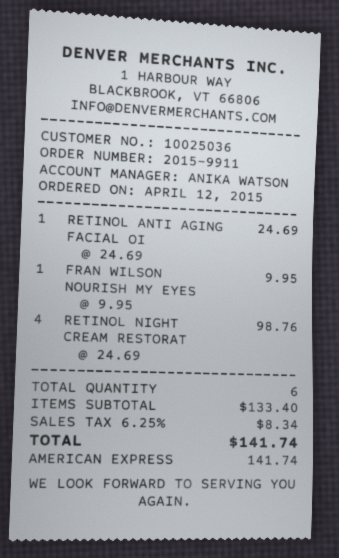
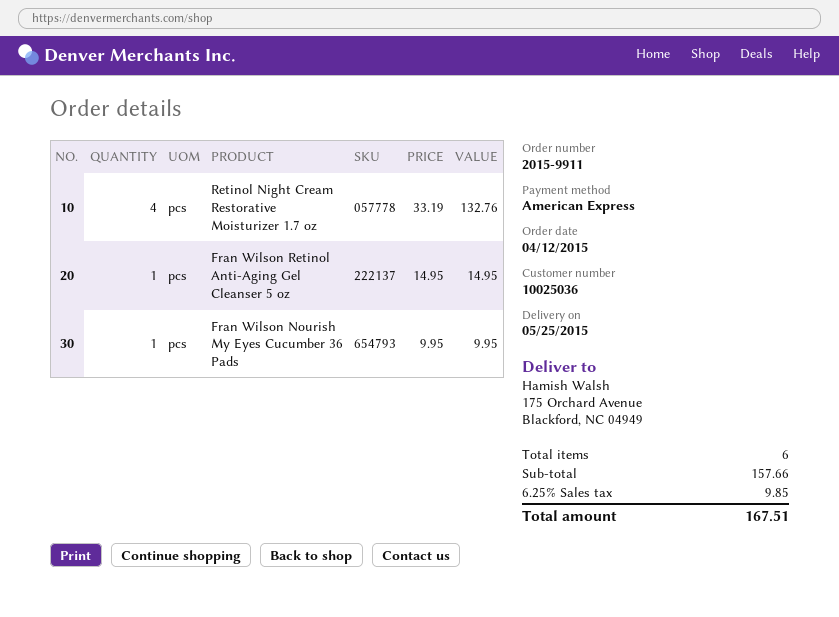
RETINOL ANTI AGING FACIAL OI: 1 x 24.69 = 24.69 -> none
RETINOL NIGHT CREAM RESTORAT: 4 x 24.69 = 98.76 -> 4 x 33.19 = 132.76
Fran Wilson Retinol Anti-Aging Gel Cleanser 5 oz: none -> 1 x 14.95 = 14.95
subtotal: 133.40 -> 157.66
tax: 6.25% = 8.34 -> 6.25% = 9.85
total: 141.74 -> 167.51

